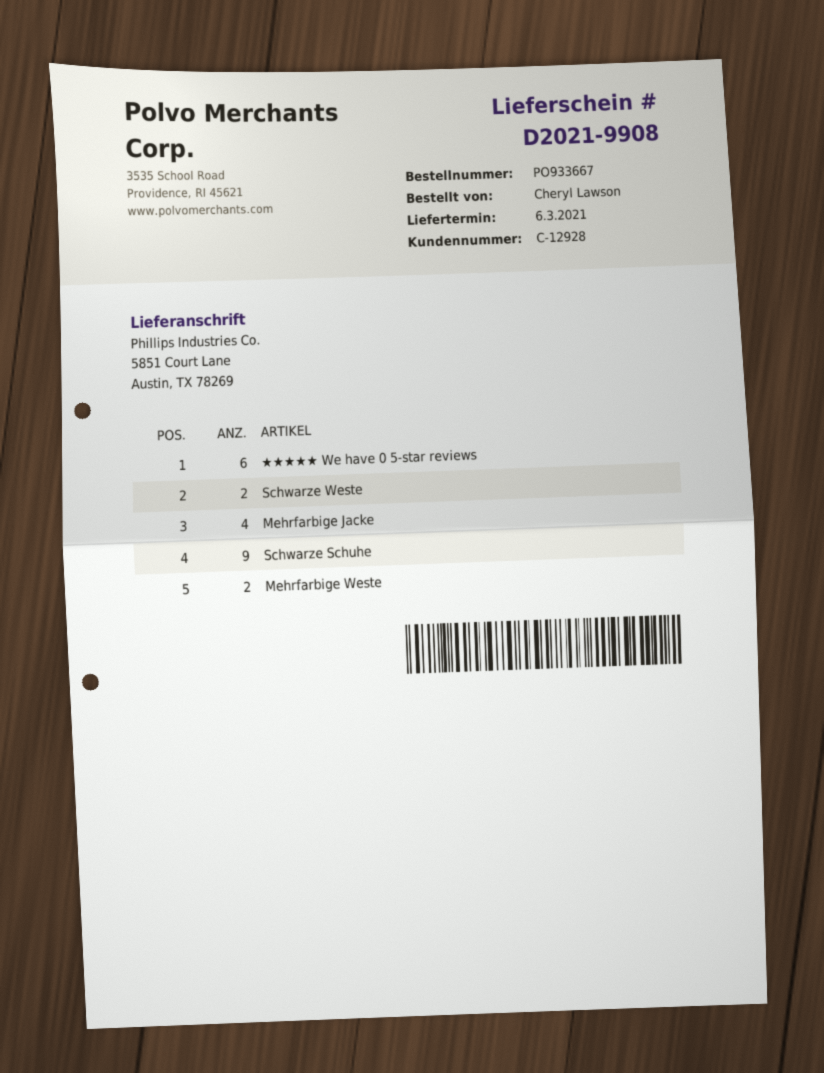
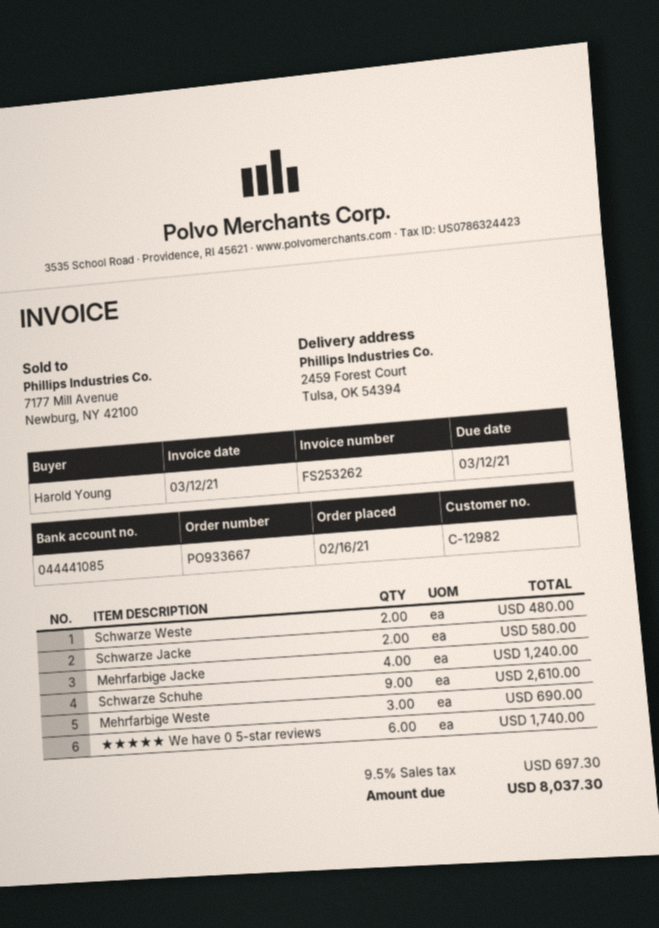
customer number: C-12928 -> C-12982
ordered by: Cheryl Lawson -> Harold Young
ship to: 5851 Court Lane, Austin, TX 78269 -> 2459 Forest Court, Tulsa, OK 54394
Mehrfarbige Weste: 2 -> 3
Schwarze Jacke: none -> 2

